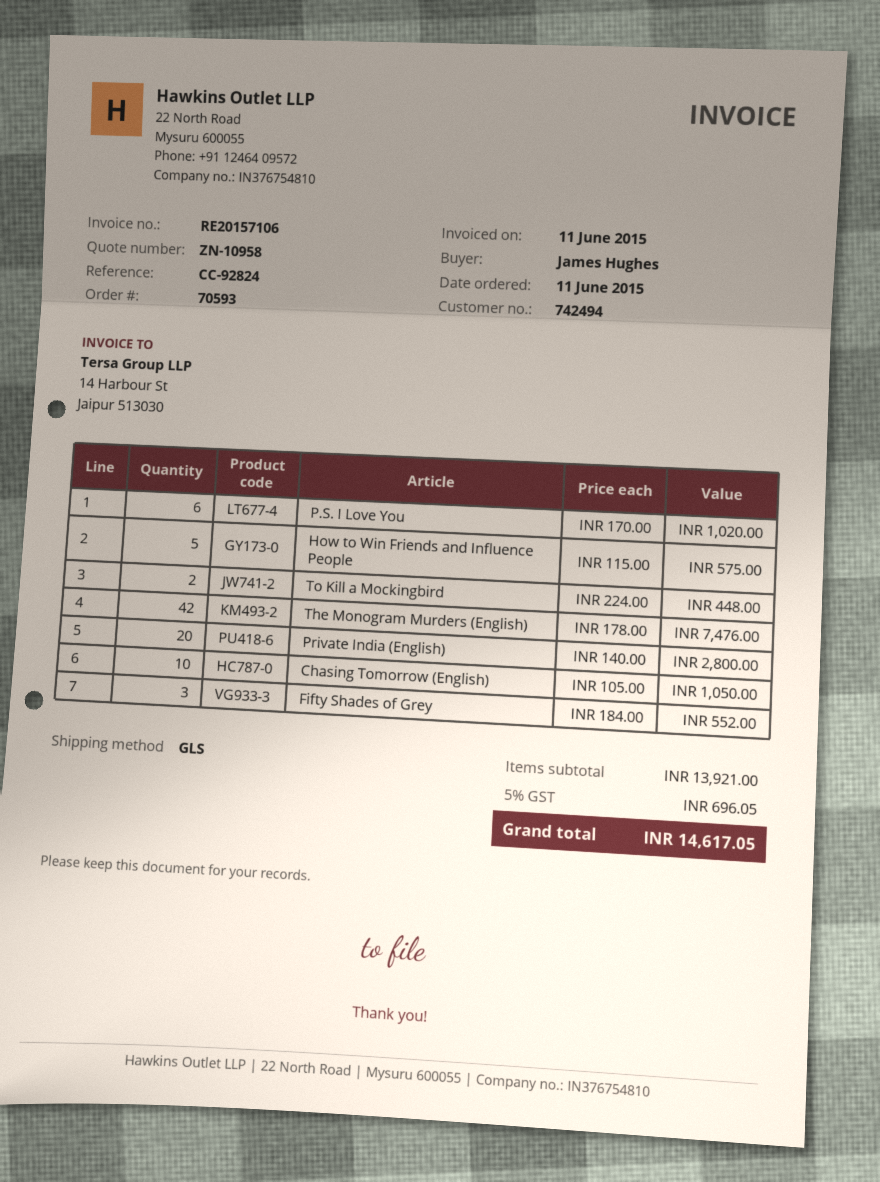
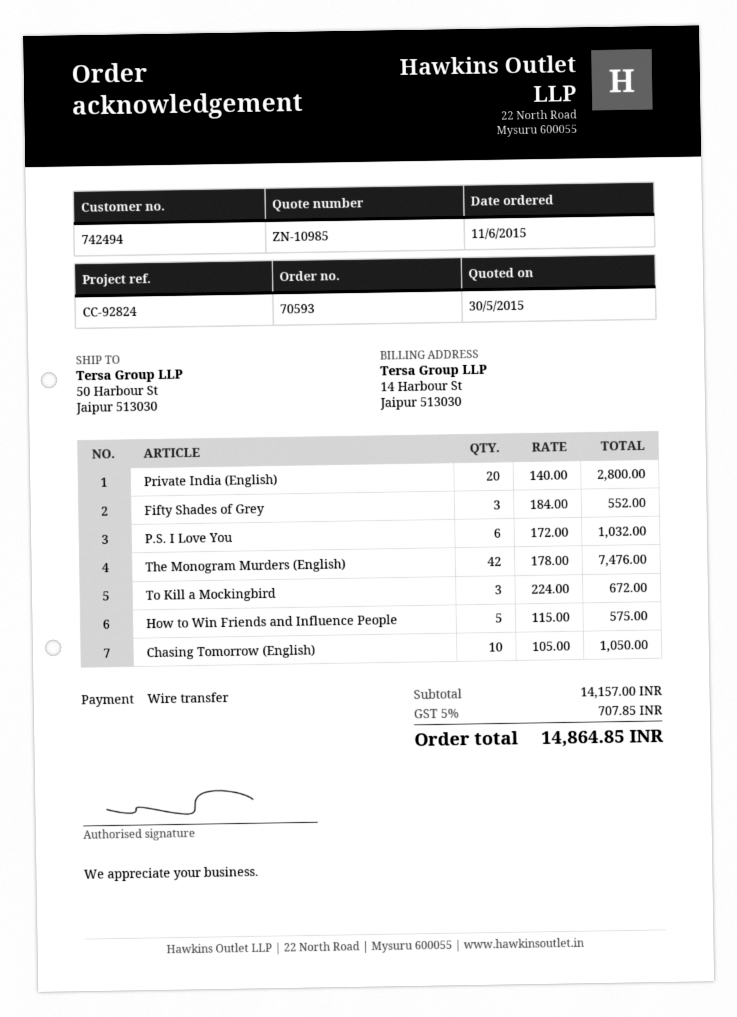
quote number: ZN-10958 -> ZN-10985
P.S. I Love You: 6 x 170.00 = 1020.00 -> 6 x 172.00 = 1032.00
To Kill a Mockingbird: 2 x 224.00 = 448.00 -> 3 x 224.00 = 672.00
subtotal: 13921.00 -> 14157.00
tax: 5% = 696.05 -> 5% = 707.85
total: 14617.05 -> 14864.85

